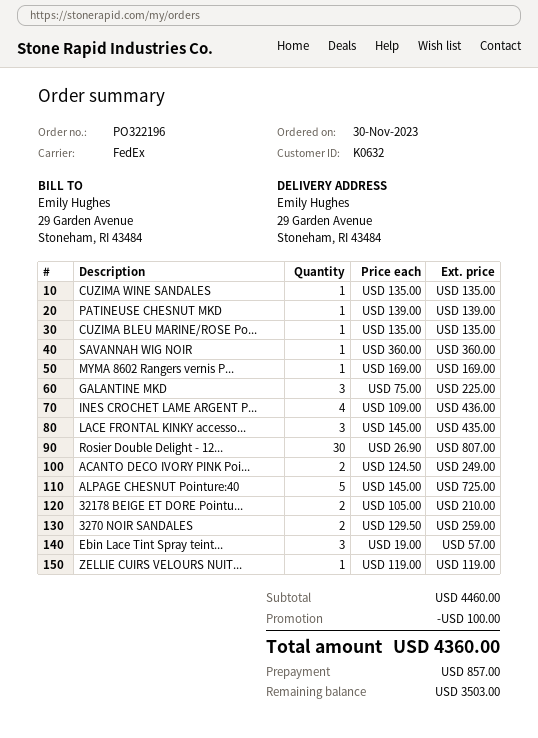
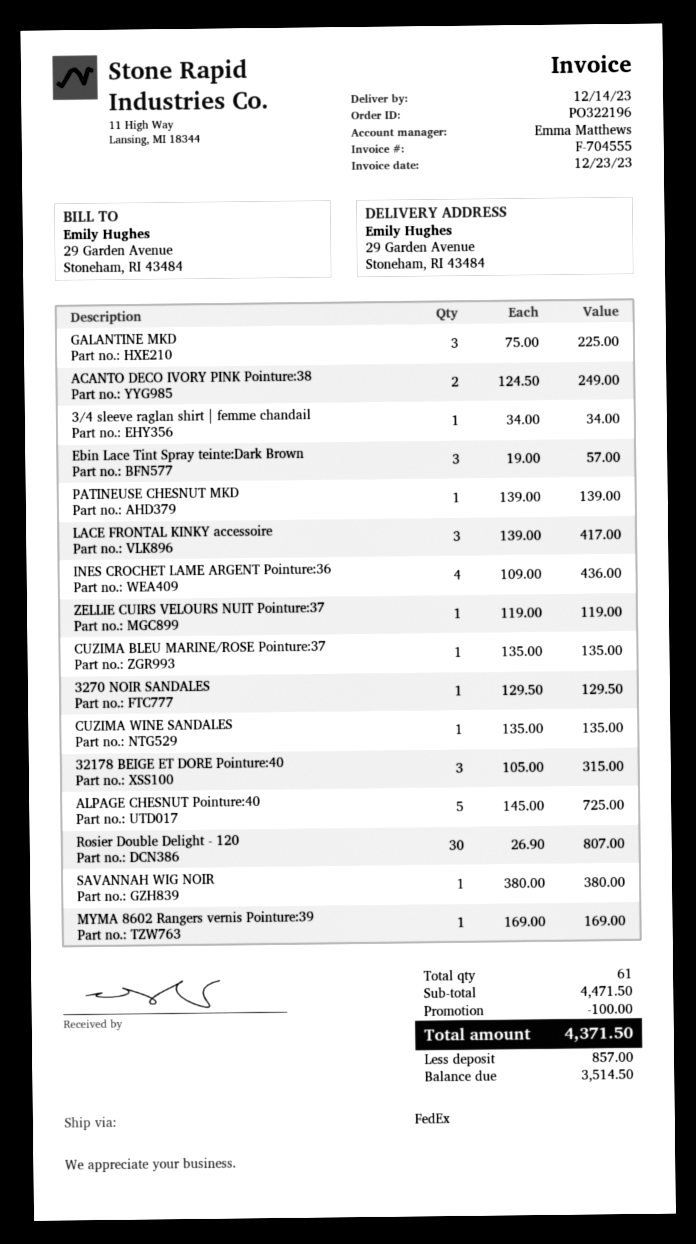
SAVANNAH WIG NOIR: 1 x 360.00 = 360.00 -> 1 x 380.00 = 380.00
LACE FRONTAL KINKY accesso...: 3 x 145.00 = 435.00 -> 3 x 139.00 = 417.00
32178 BEIGE ET DORE Pointu...: 2 x 105.00 = 210.00 -> 3 x 105.00 = 315.00
3270 NOIR SANDALES: 2 x 129.50 = 259.00 -> 1 x 129.50 = 129.50
3/4 sleeve raglan shirt | femme chandail: none -> 1 x 34.00 = 34.00
subtotal: 4460.00 -> 4471.50
total: 4360.00 -> 4371.50
balance: 3503.00 -> 3514.50

